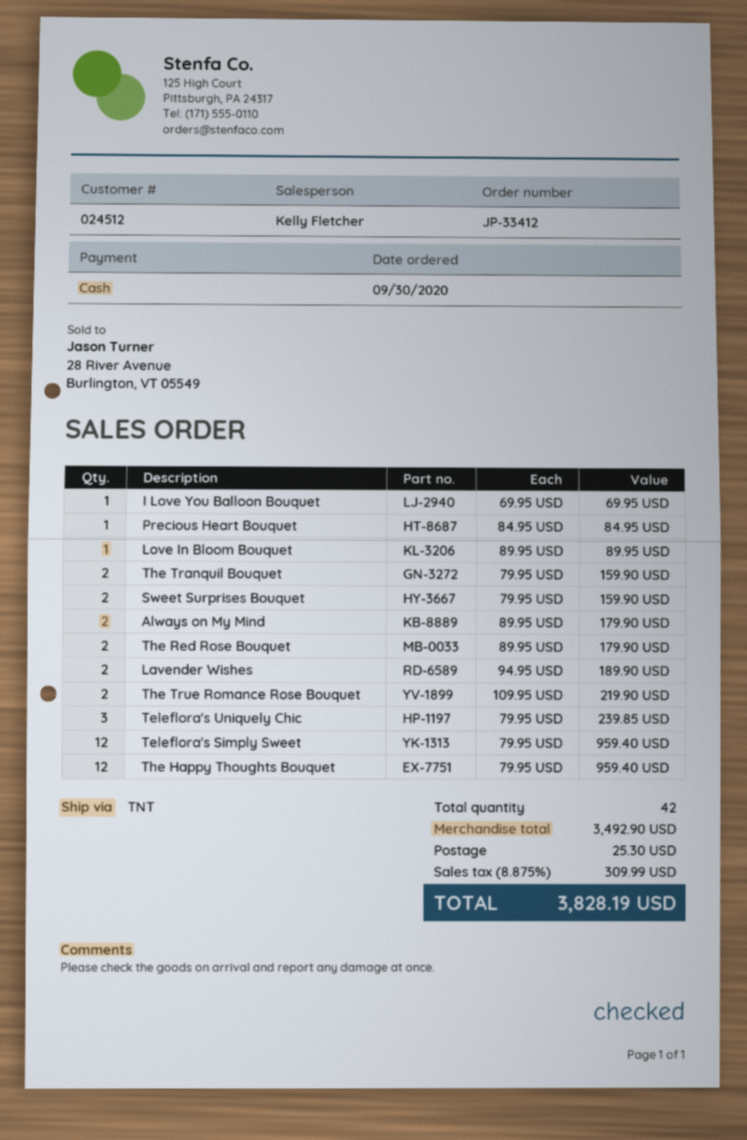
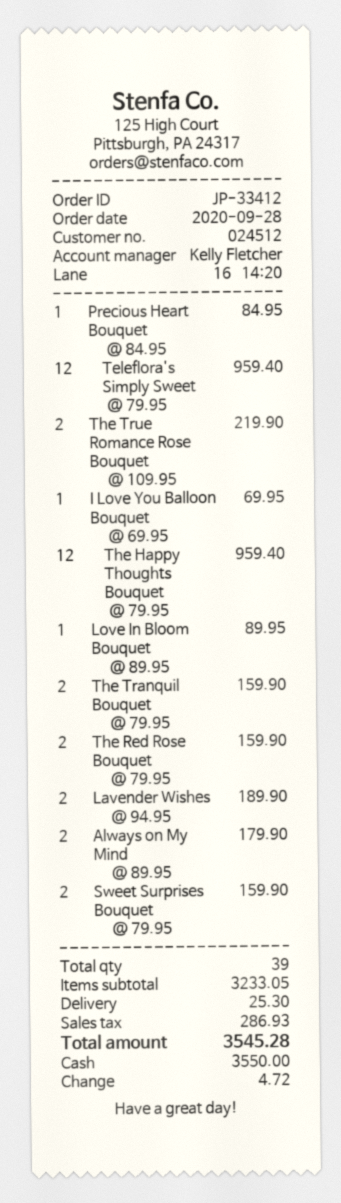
order date: 2020-09-30 -> 2020-09-28
The Red Rose Bouquet: 2 x 89.95 = 179.90 -> 2 x 79.95 = 159.90
Teleflora's Uniquely Chic: 3 x 79.95 = 239.85 -> none
total quantity: 42 -> 39
subtotal: 3492.90 -> 3233.05
tax: 309.99 -> 286.93
total: 3828.19 -> 3545.28

